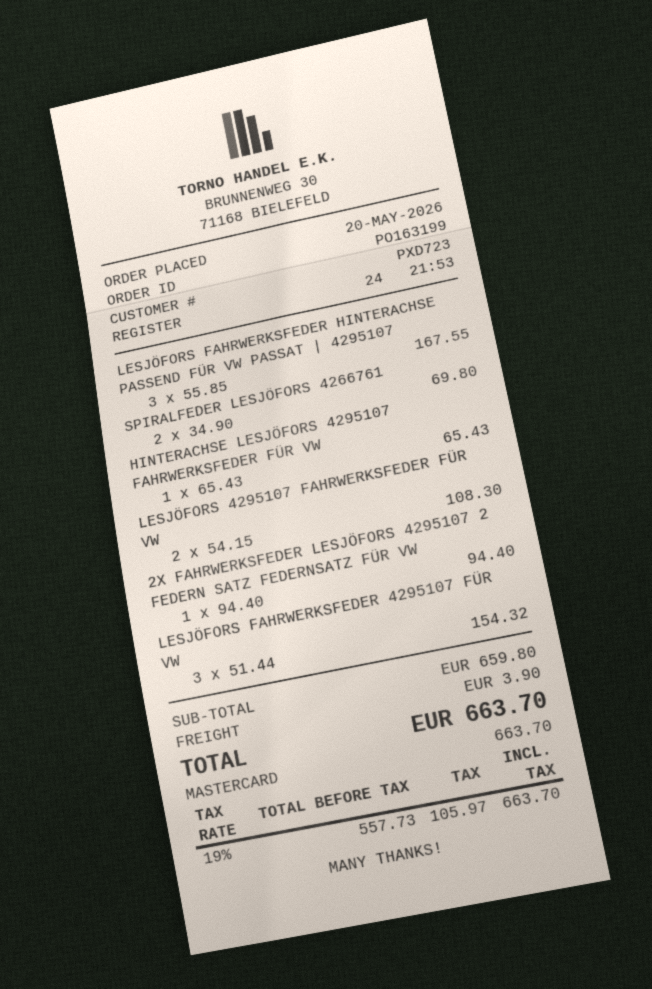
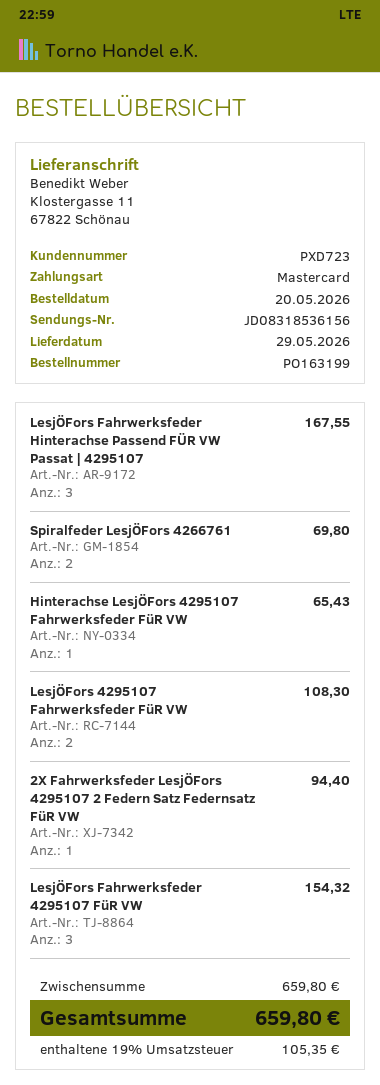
shipping: 3.90 -> none
tax: 19% = 105.97 -> 19% = 105.35
total: 663.70 -> 659.80

